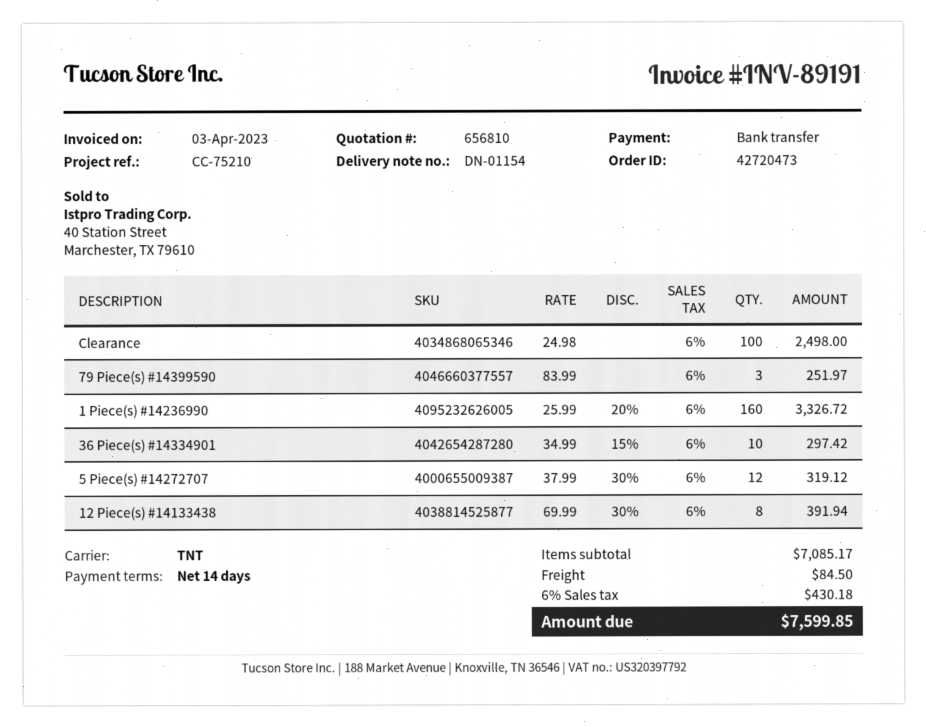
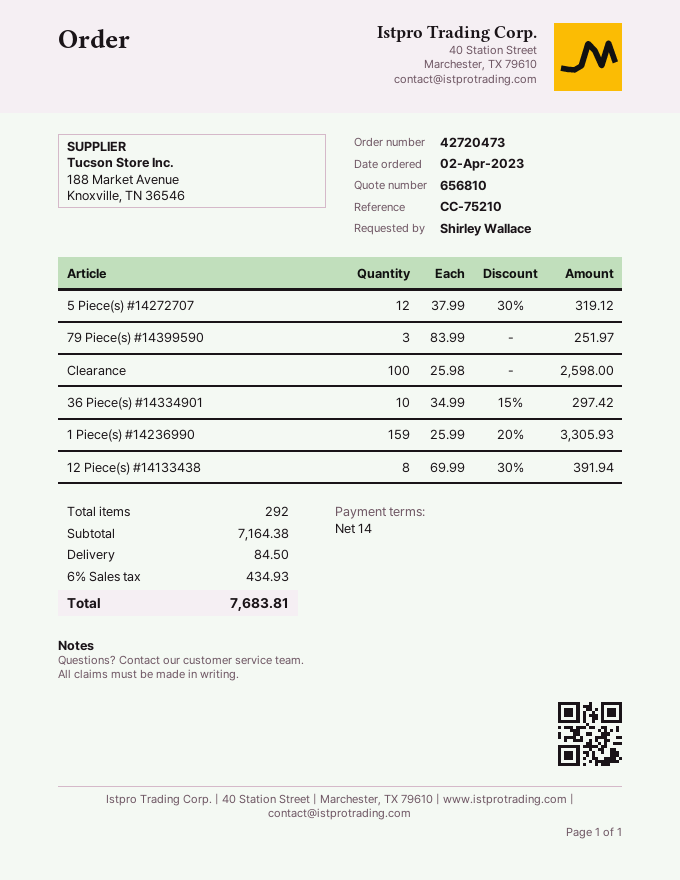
Clearance: 100 x 24.98 = 2498.00 -> 100 x 25.98 = 2598.00
1 Piece(s) #14236990: 160 x 25.99 - 20% = 3326.72 -> 159 x 25.99 - 20% = 3305.93
subtotal: 7085.17 -> 7164.38
tax: 6% = 430.18 -> 6% = 434.93
total: 7599.85 -> 7683.81

